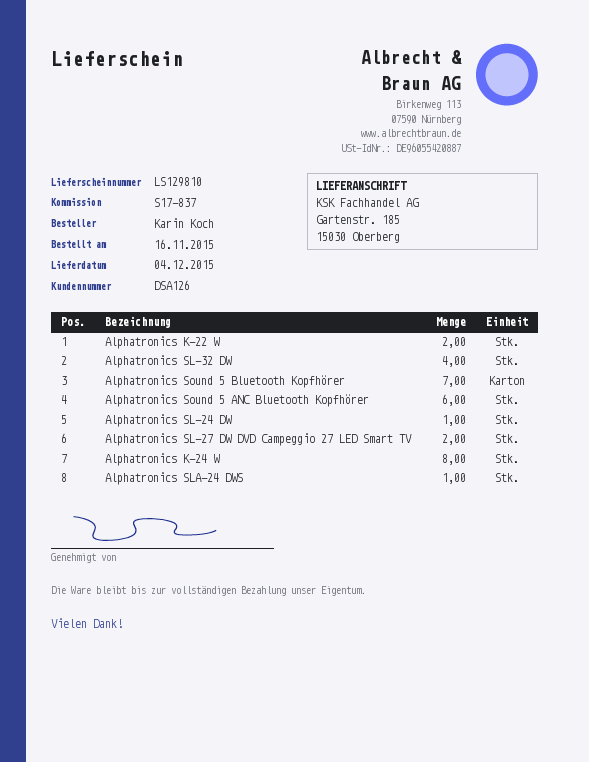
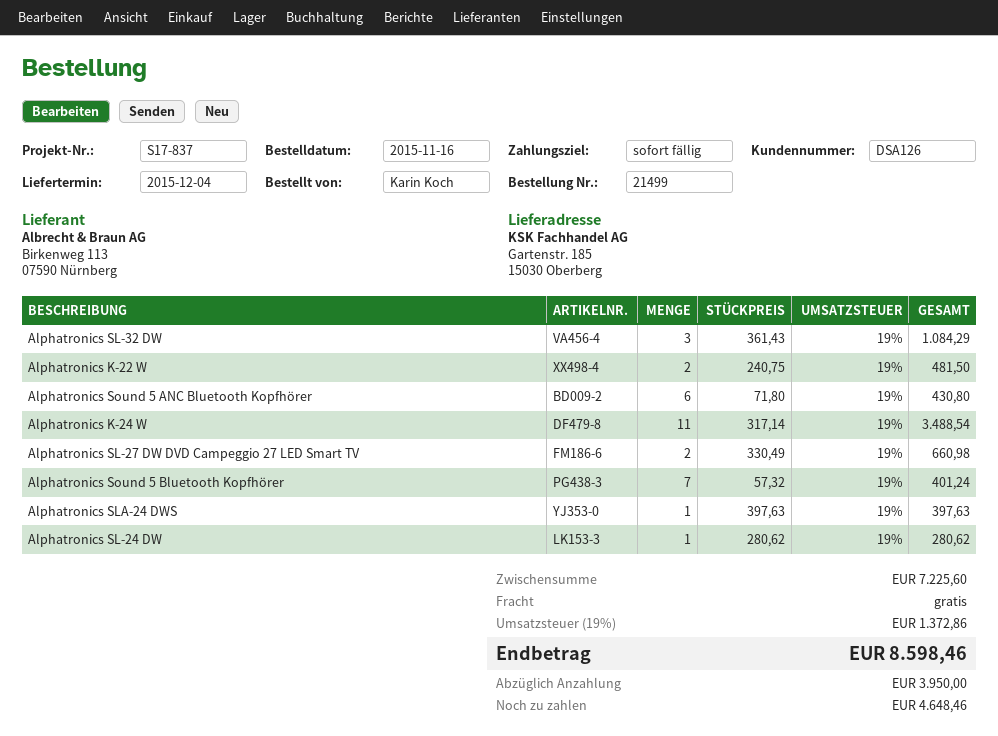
Alphatronics SL-32 DW: 4 -> 3
Alphatronics K-24 W: 8 -> 11

